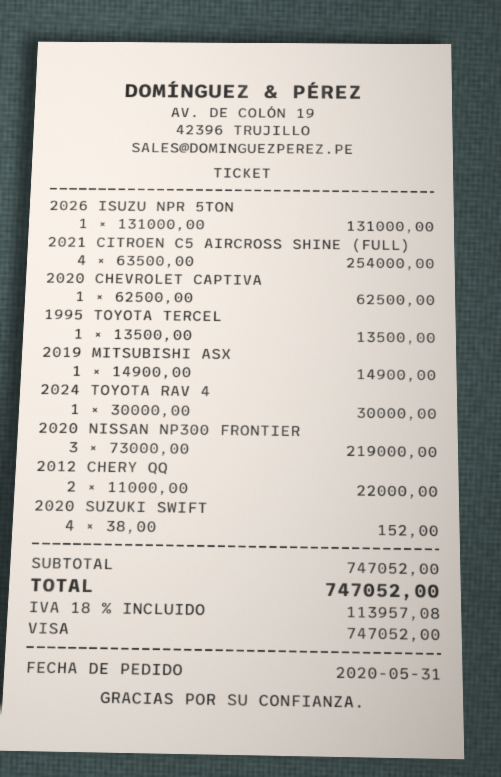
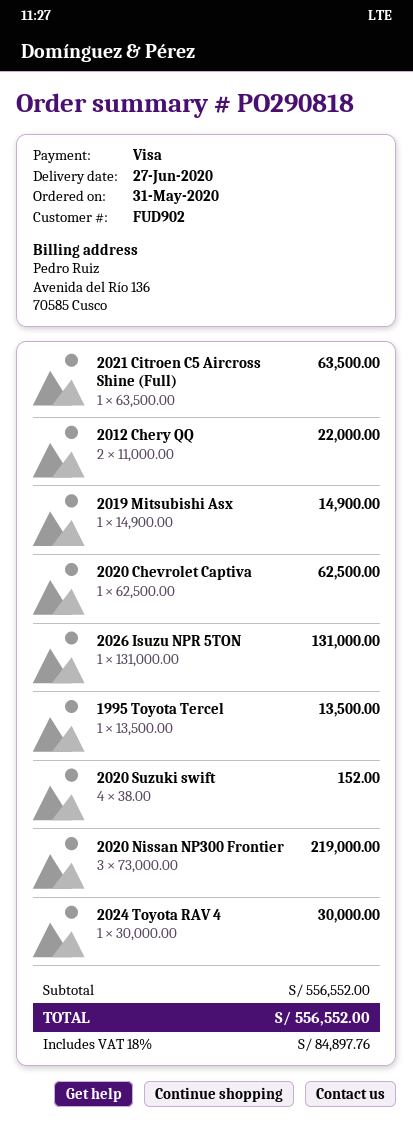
2021 CITROEN C5 AIRCROSS SHINE (FULL): 4 x 63500.00 = 254000.00 -> 1 x 63500.00 = 63500.00
subtotal: 747052.00 -> 556552.00
tax: 18% = 113957.08 -> 18% = 84897.76
total: 747052.00 -> 556552.00

